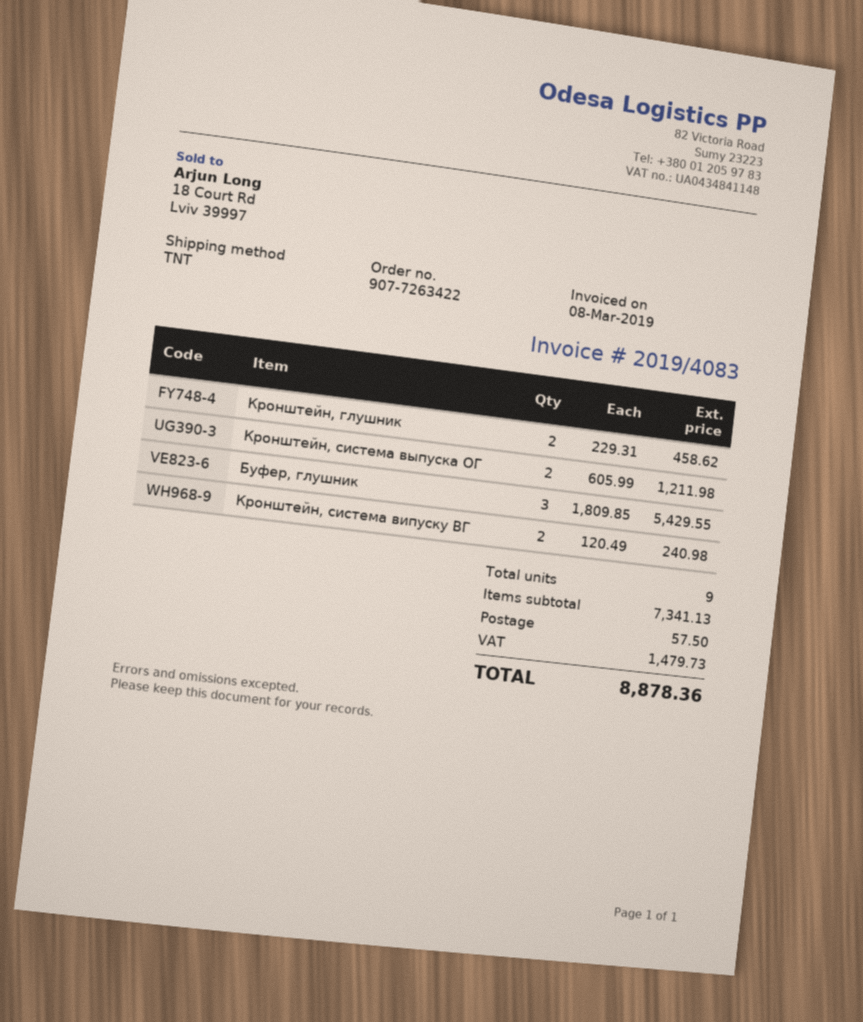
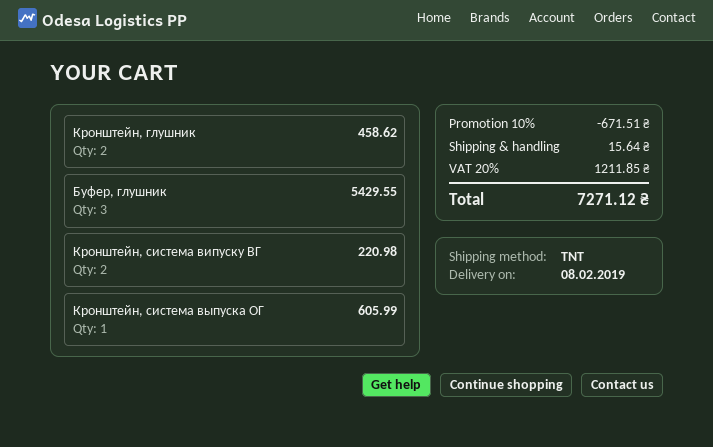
Кронштейн, система выпуска ОГ: 2 for 1211.98 -> 1 for 605.99
Кронштейн, система випуску ВГ: 2 for 240.98 -> 2 for 220.98
discount: none -> 10% = 671.51
shipping: 57.50 -> 15.64
tax: 1479.73 -> 1211.85
total: 8878.36 -> 7271.12

